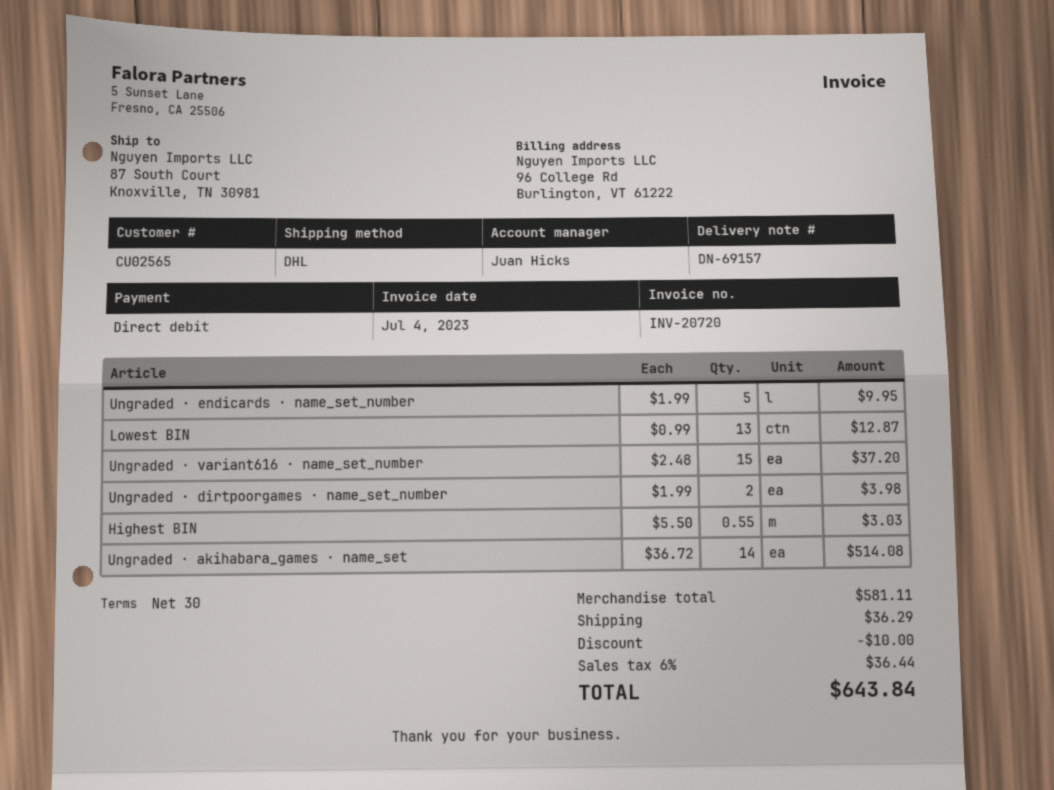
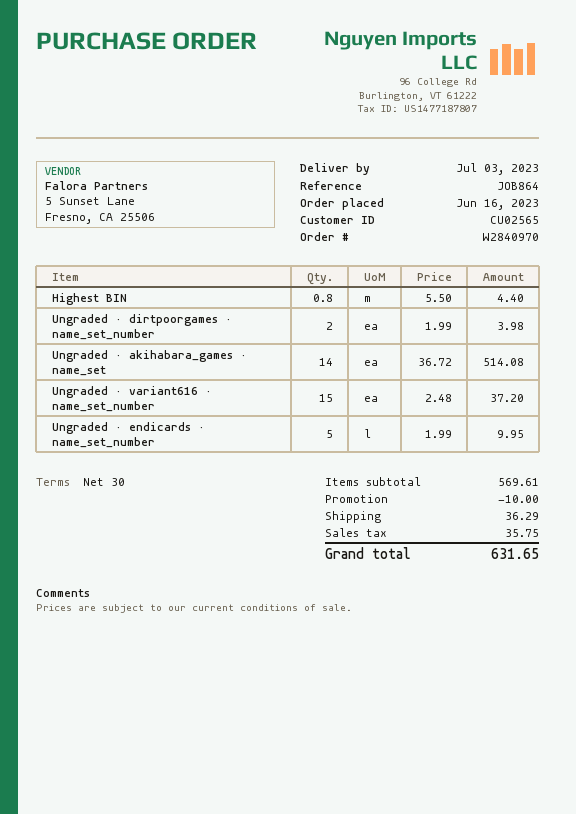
Lowest BIN: 13 x 0.99 = 12.87 -> none
Highest BIN: 0.55 x 5.50 = 3.03 -> 0.8 x 5.50 = 4.40
subtotal: 581.11 -> 569.61
tax: 36.44 -> 35.75
total: 643.84 -> 631.65

